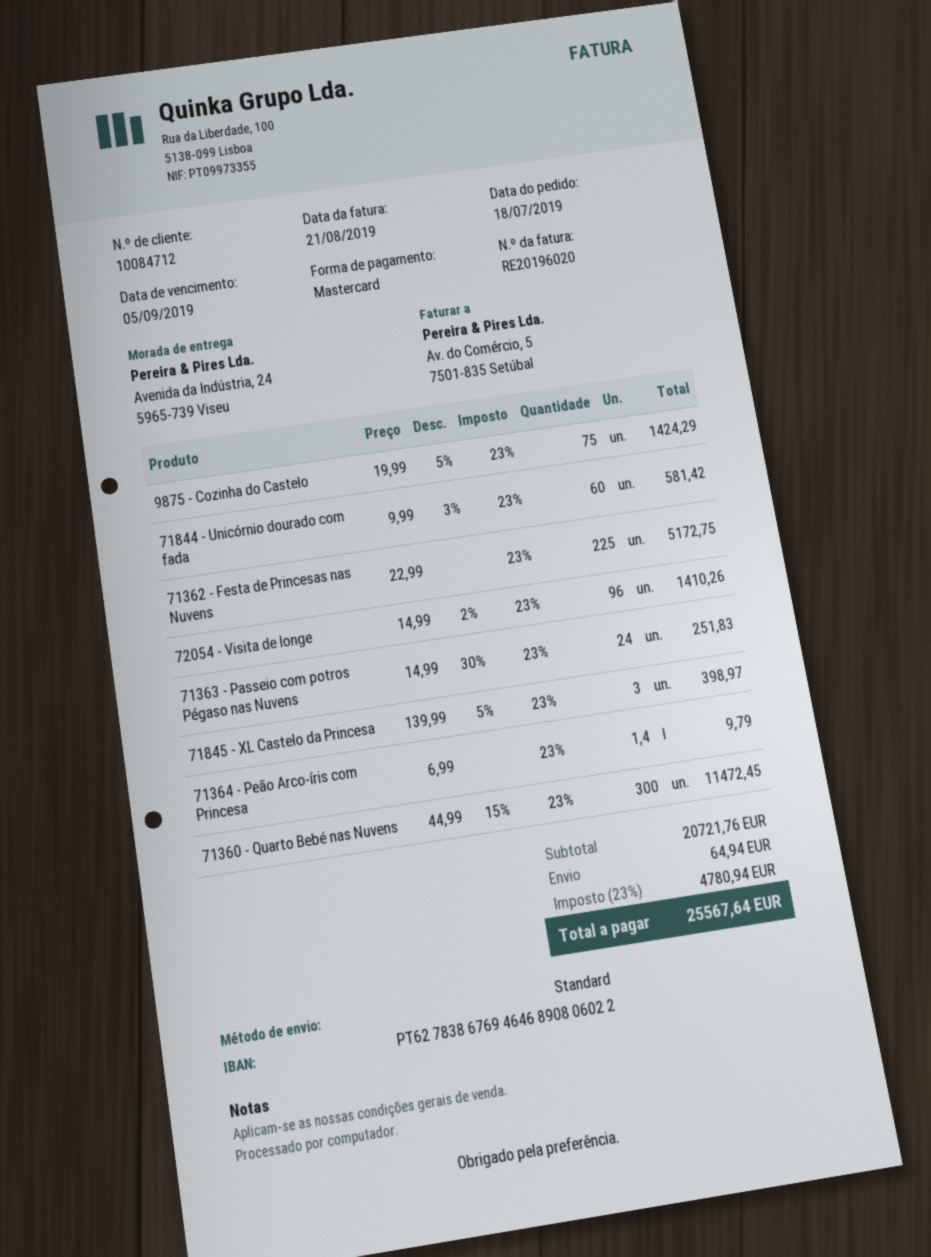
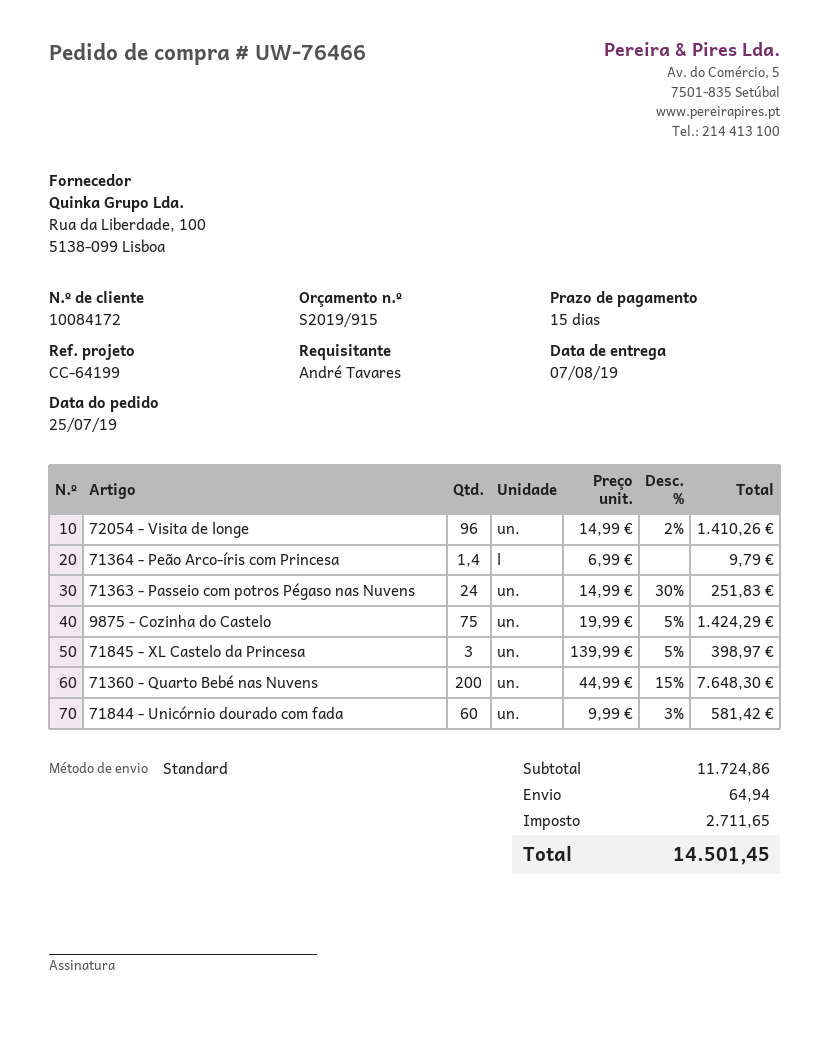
order date: 2019-07-18 -> 2019-07-25
customer number: 10084712 -> 10084172
71362 - Festa de Princesas nas Nuvens: 225 x 22.99 = 5172.75 -> none
71360 - Quarto Bebé nas Nuvens: 300 x 44.99 - 15% = 11472.45 -> 200 x 44.99 - 15% = 7648.30
subtotal: 20721.76 -> 11724.86
tax: 4780.94 -> 2711.65
total: 25567.64 -> 14501.45

